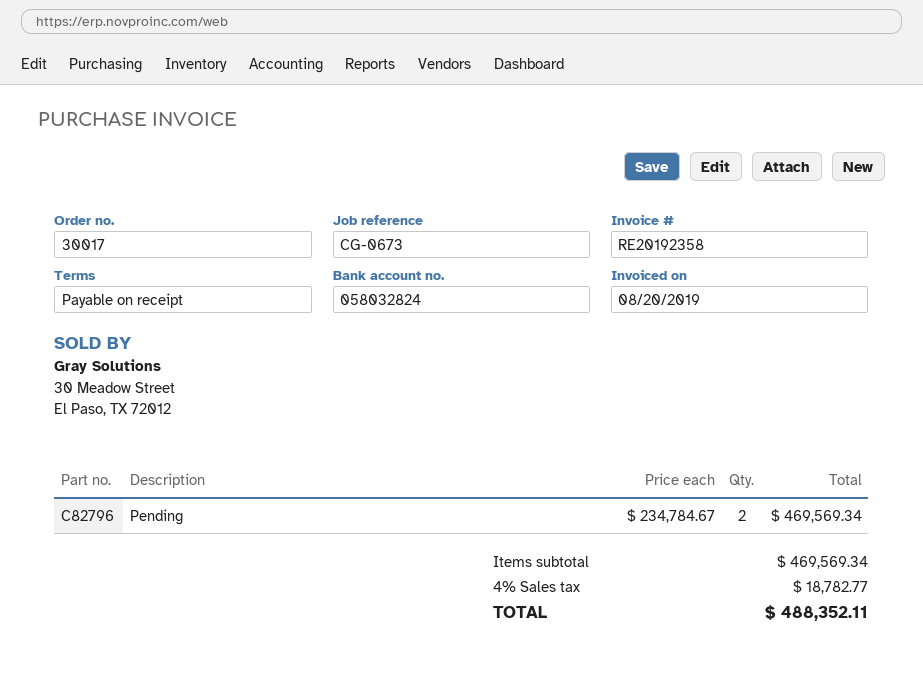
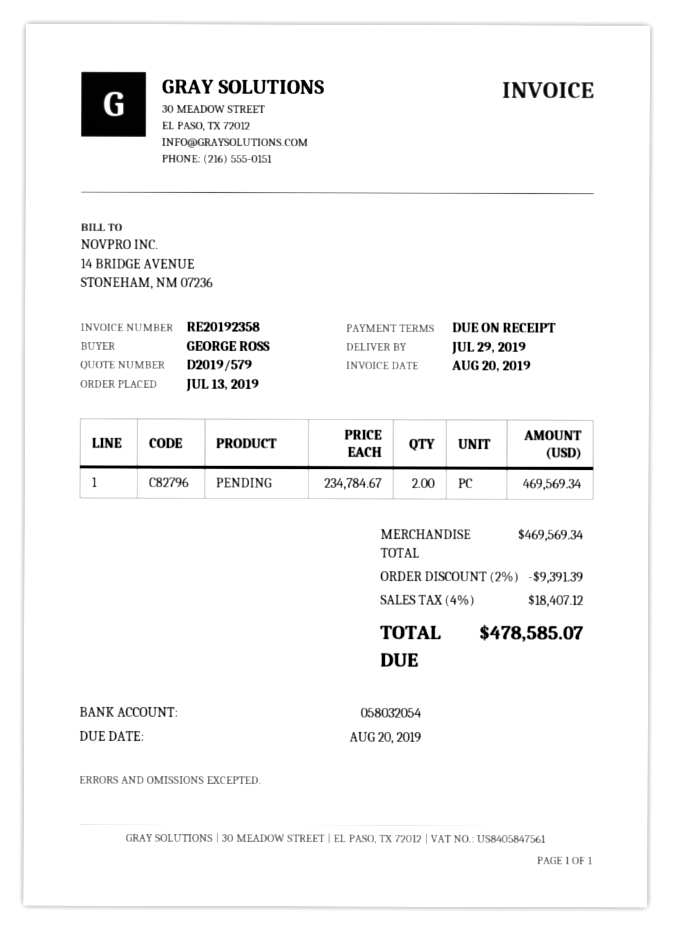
bank account: 058032824 -> 058032054
discount: none -> 2% = 9391.39
tax: 4% = 18782.77 -> 4% = 18407.12
total: 488352.11 -> 478585.07

